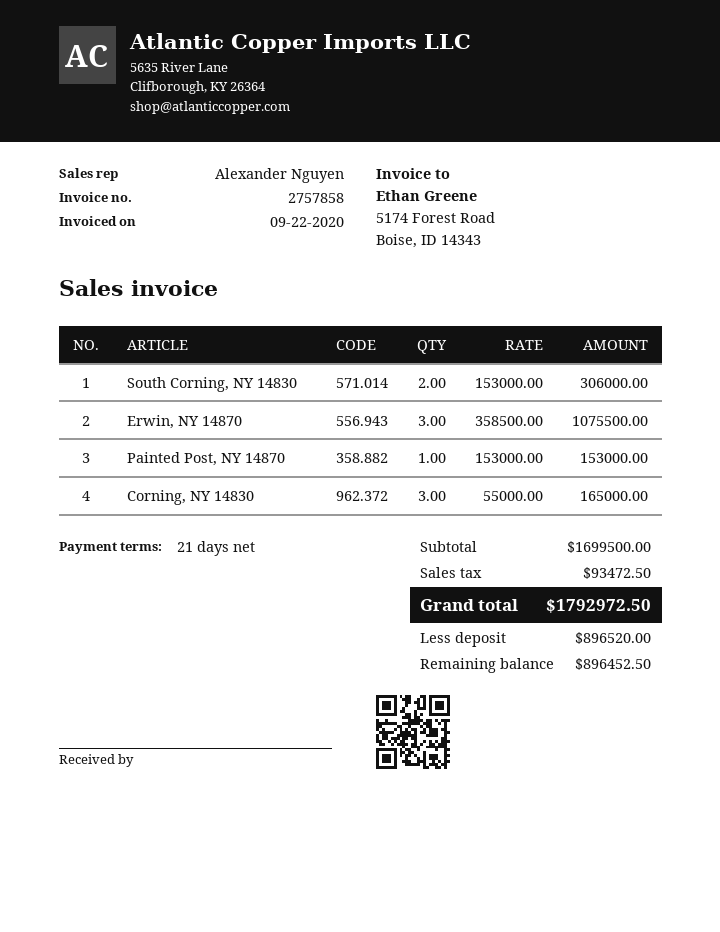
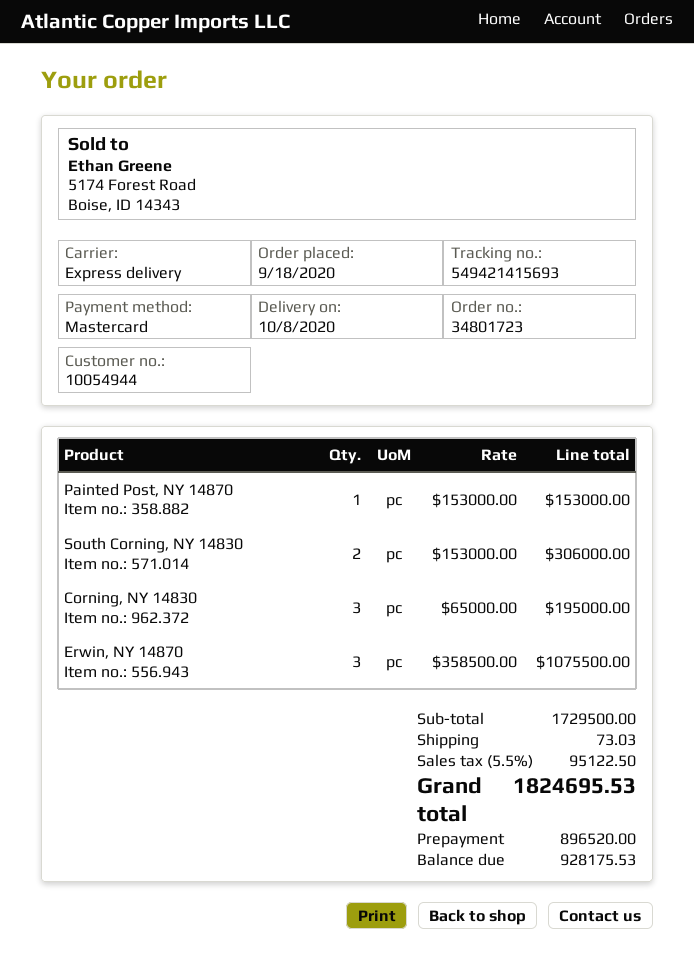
Corning, NY 14830: 3 x 55000.00 = 165000.00 -> 3 x 65000.00 = 195000.00
subtotal: 1699500.00 -> 1729500.00
shipping: none -> 73.03
tax: 93472.50 -> 95122.50
total: 1792972.50 -> 1824695.53
balance: 896452.50 -> 928175.53

